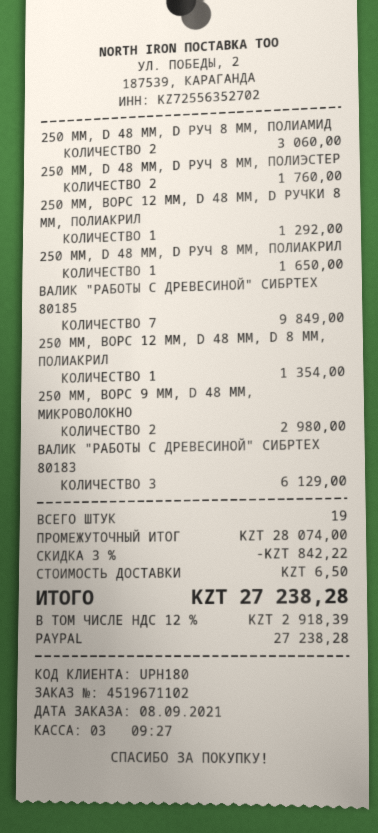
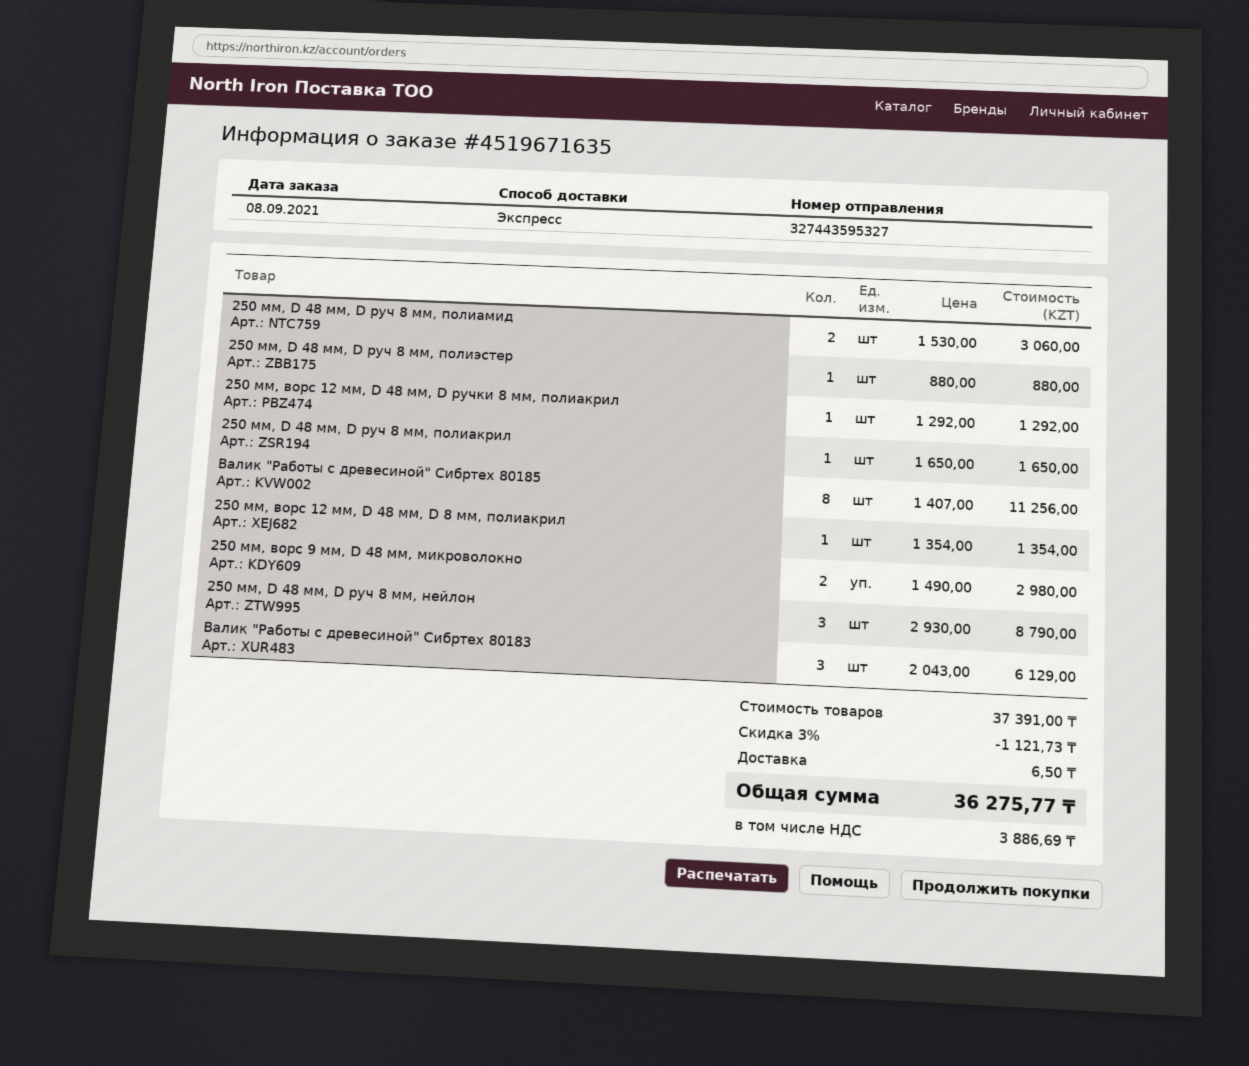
order number: 4519671102 -> 4519671635
250 ММ, D 48 ММ, D РУЧ 8 ММ, ПОЛИЭСТЕР: 2 for 1760.00 -> 1 for 880.00
ВАЛИК "РАБОТЫ С ДРЕВЕСИНОЙ" СИБРТЕХ 80185: 7 for 9849.00 -> 8 for 11256.00
250 мм, D 48 мм, D руч 8 мм, нейлон: none -> 3 for 8790.00
subtotal: 28074.00 -> 37391.00
discount: 3% = 842.22 -> 3% = 1121.73
tax: 2918.39 -> 3886.69
total: 27238.28 -> 36275.77

